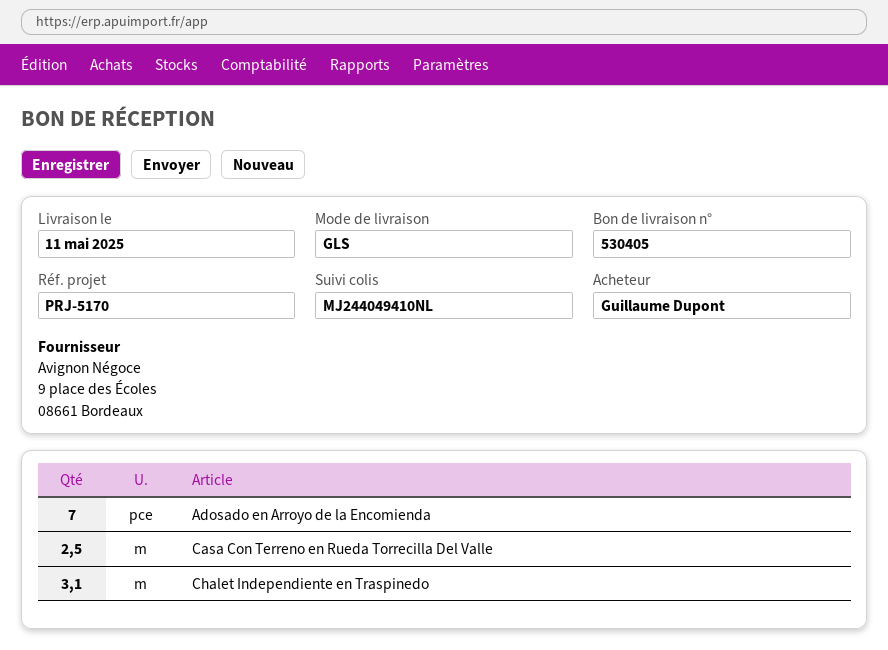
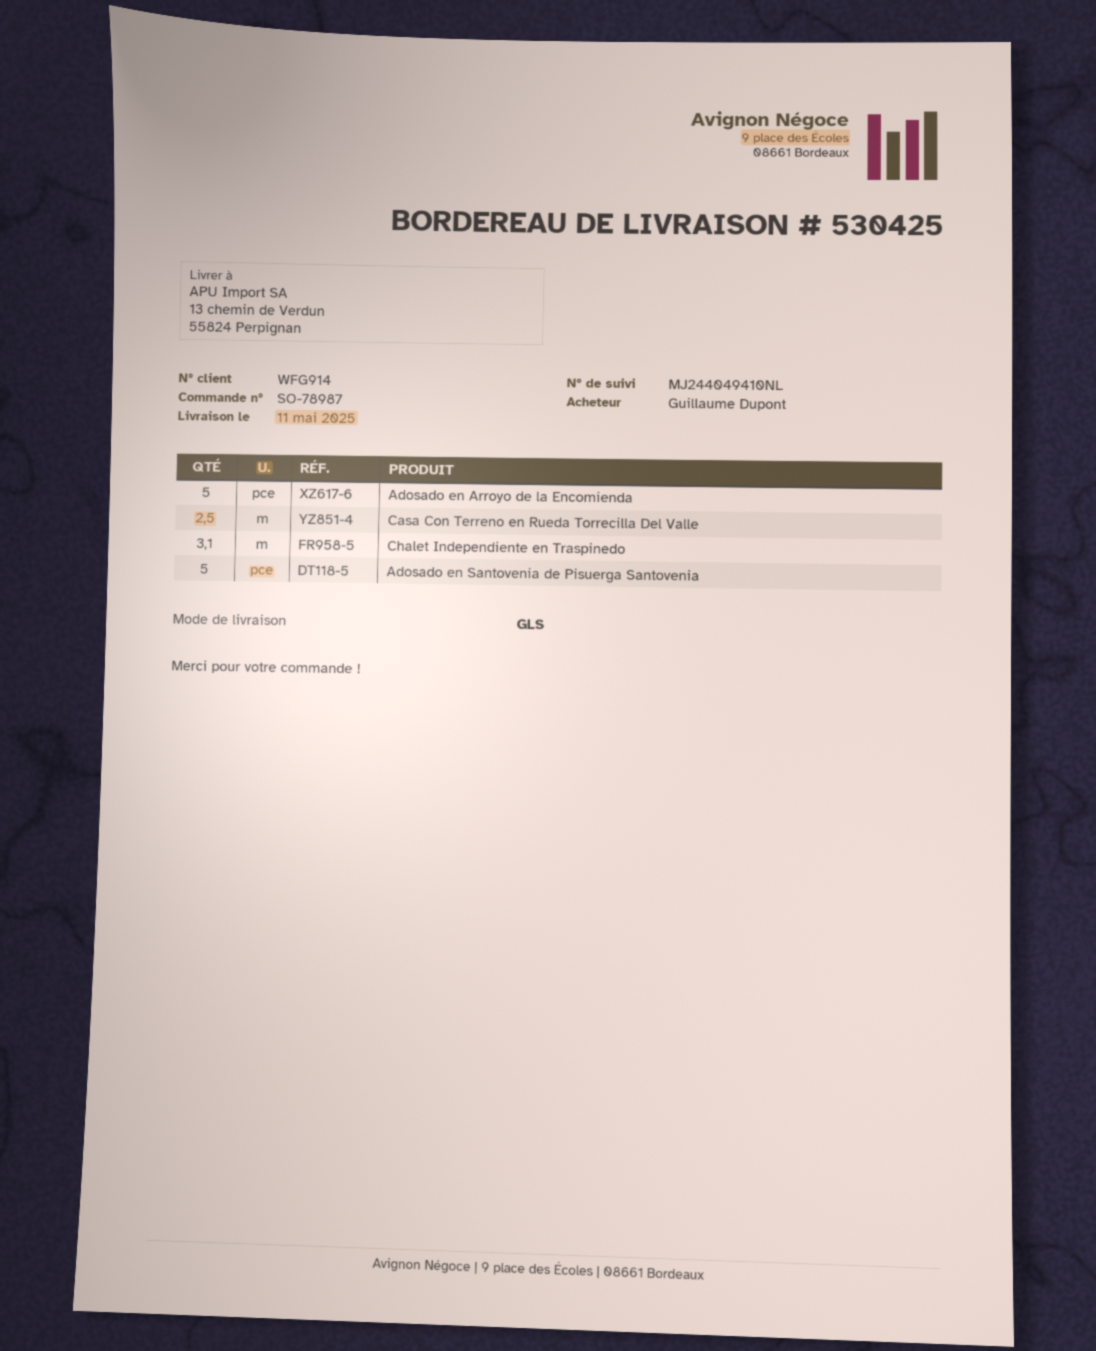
delivery note number: 530405 -> 530425
Adosado en Arroyo de la Encomienda: 7 -> 5
Adosado en Santovenia de Pisuerga Santovenia: none -> 5

